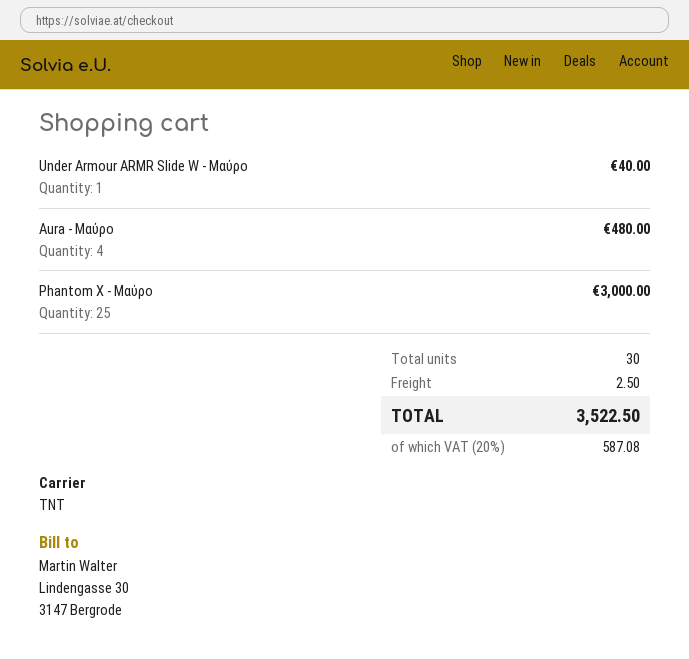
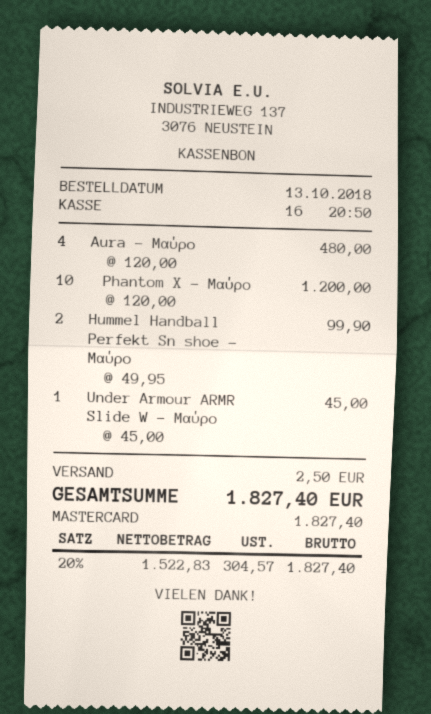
Under Armour ARMR Slide W - Μαύρο: 1 for 40.00 -> 1 for 45.00
Phantom X - Μαύρο: 25 for 3000.00 -> 10 for 1200.00
Hummel Handball Perfekt Sn shoe - Μαύρο: none -> 2 for 99.90
tax: 20% = 587.08 -> 20% = 304.57
total: 3522.50 -> 1827.40

